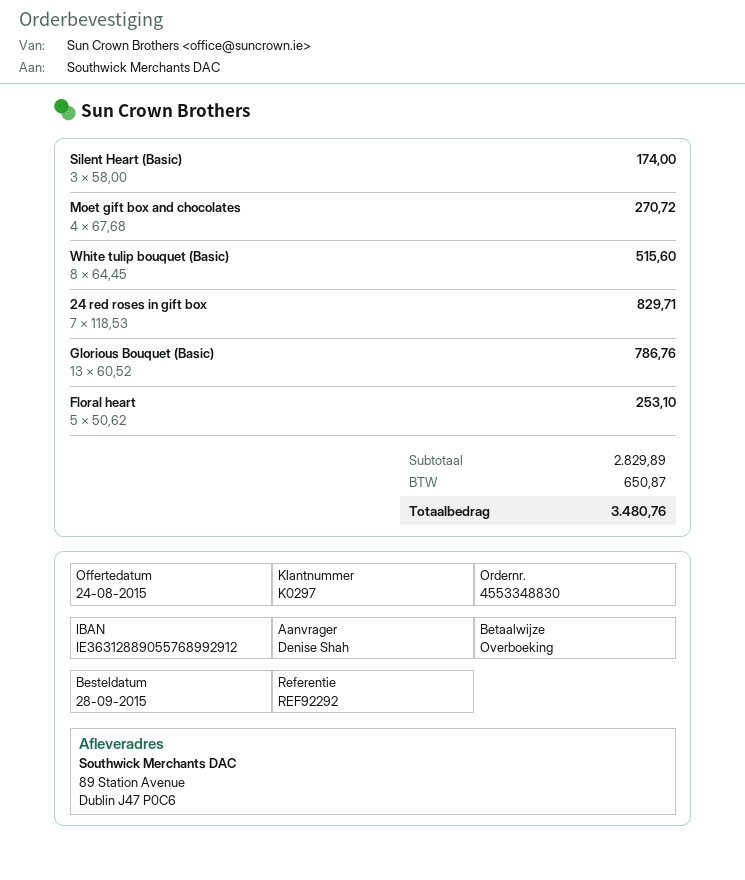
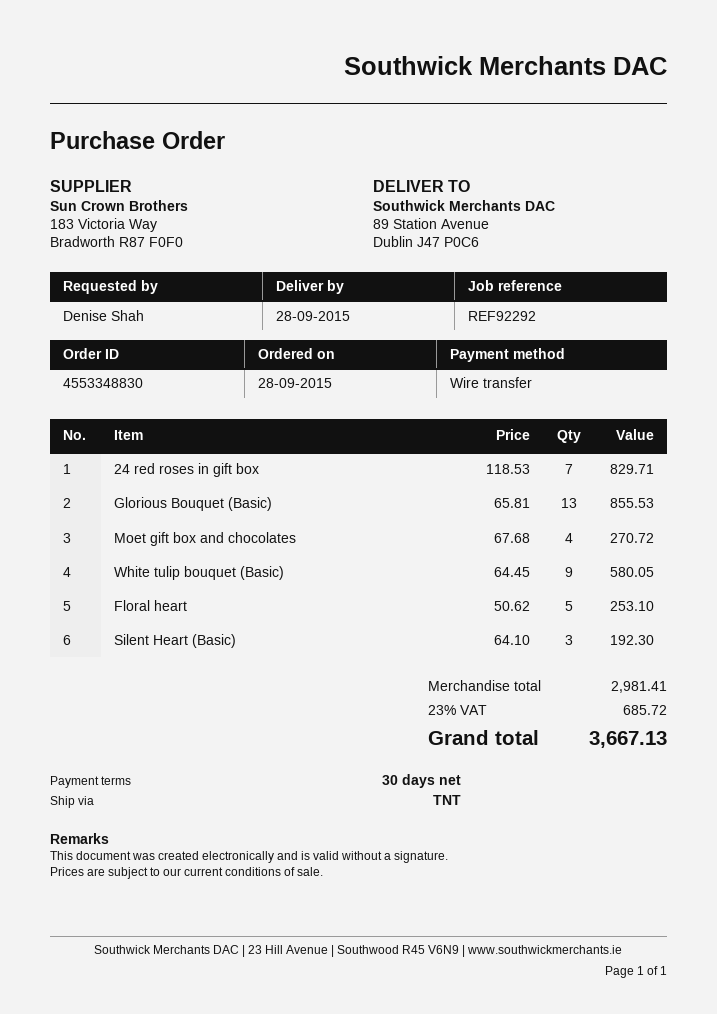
Silent Heart (Basic): 3 x 58.00 = 174.00 -> 3 x 64.10 = 192.30
White tulip bouquet (Basic): 8 x 64.45 = 515.60 -> 9 x 64.45 = 580.05
Glorious Bouquet (Basic): 13 x 60.52 = 786.76 -> 13 x 65.81 = 855.53
subtotal: 2829.89 -> 2981.41
tax: 650.87 -> 685.72
total: 3480.76 -> 3667.13

